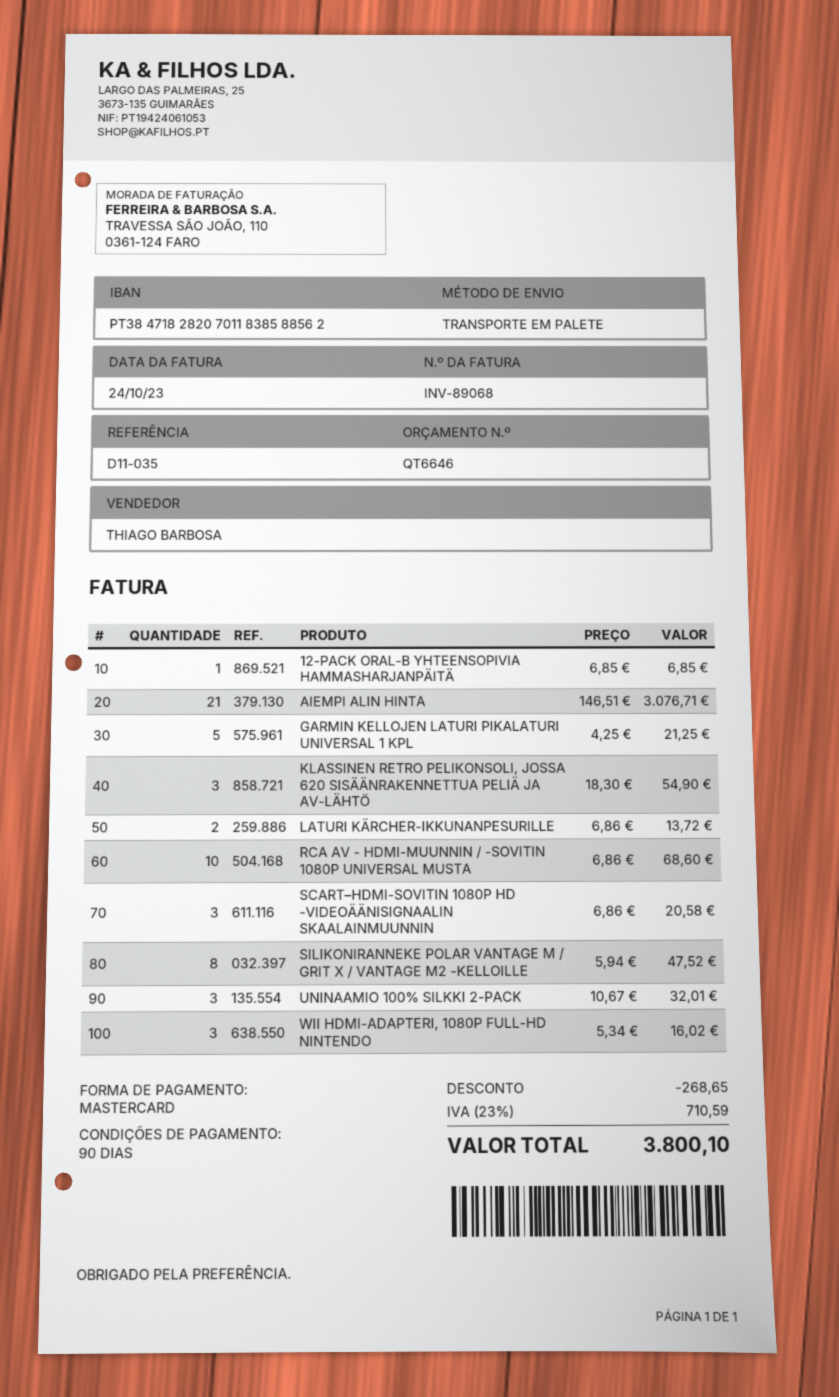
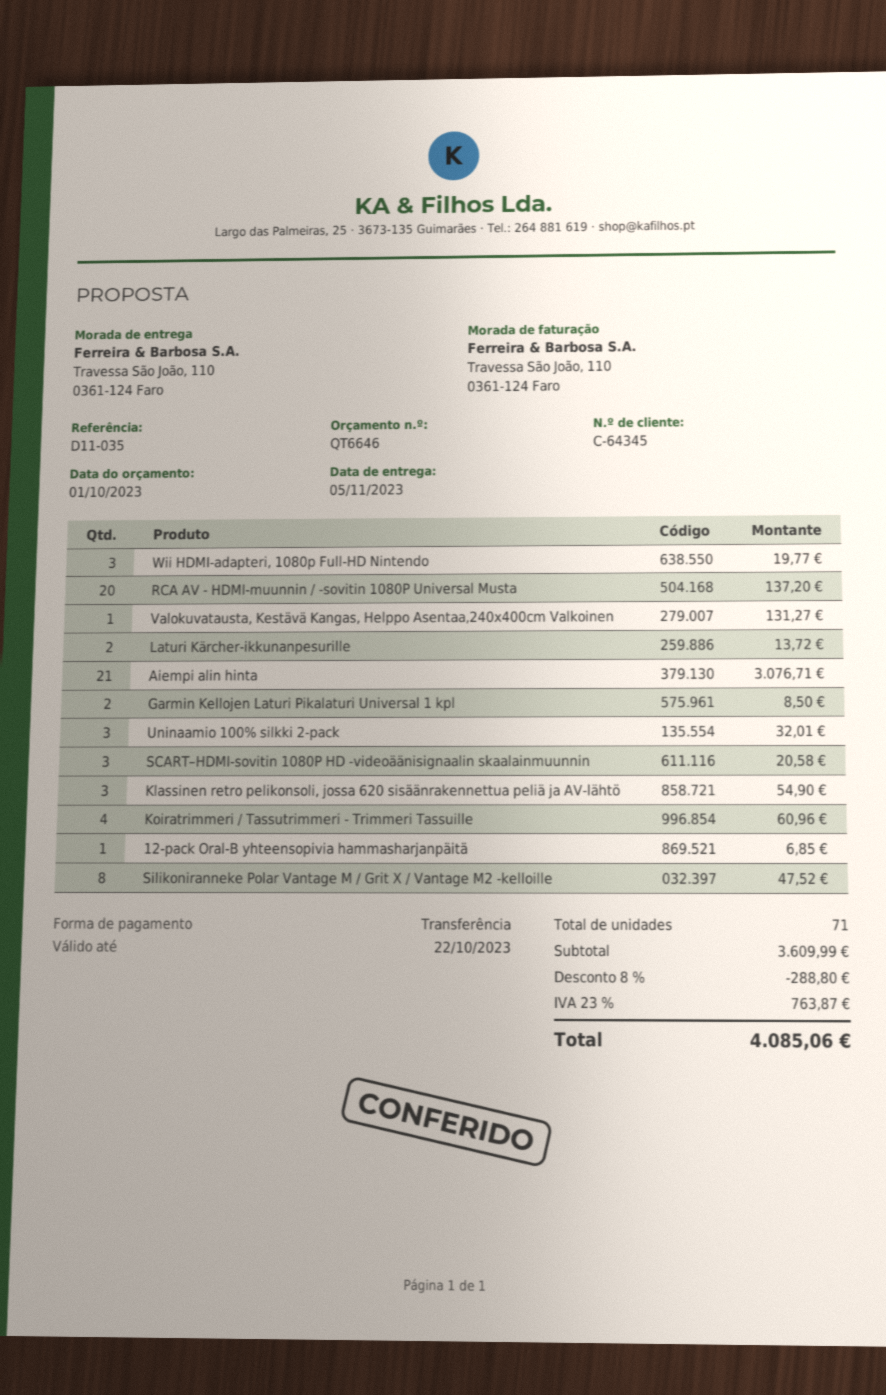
payment method: Mastercard -> bank transfer
GARMIN KELLOJEN LATURI PIKALATURI UNIVERSAL 1 KPL: 5 for 21.25 -> 2 for 8.50
RCA AV - HDMI-MUUNNIN / -SOVITIN 1080P UNIVERSAL MUSTA: 10 for 68.60 -> 20 for 137.20
WII HDMI-ADAPTERI, 1080P FULL-HD NINTENDO: 3 for 16.02 -> 3 for 19.77
Valokuvatausta, Kestävä Kangas, Helppo Asentaa,240x400cm Valkoinen: none -> 1 for 131.27
Koiratrimmeri / Tassutrimmeri - Trimmeri Tassuille: none -> 4 for 60.96
discount: 268.65 -> 288.80
tax: 23% = 710.59 -> 23% = 763.87
total: 3800.10 -> 4085.06

